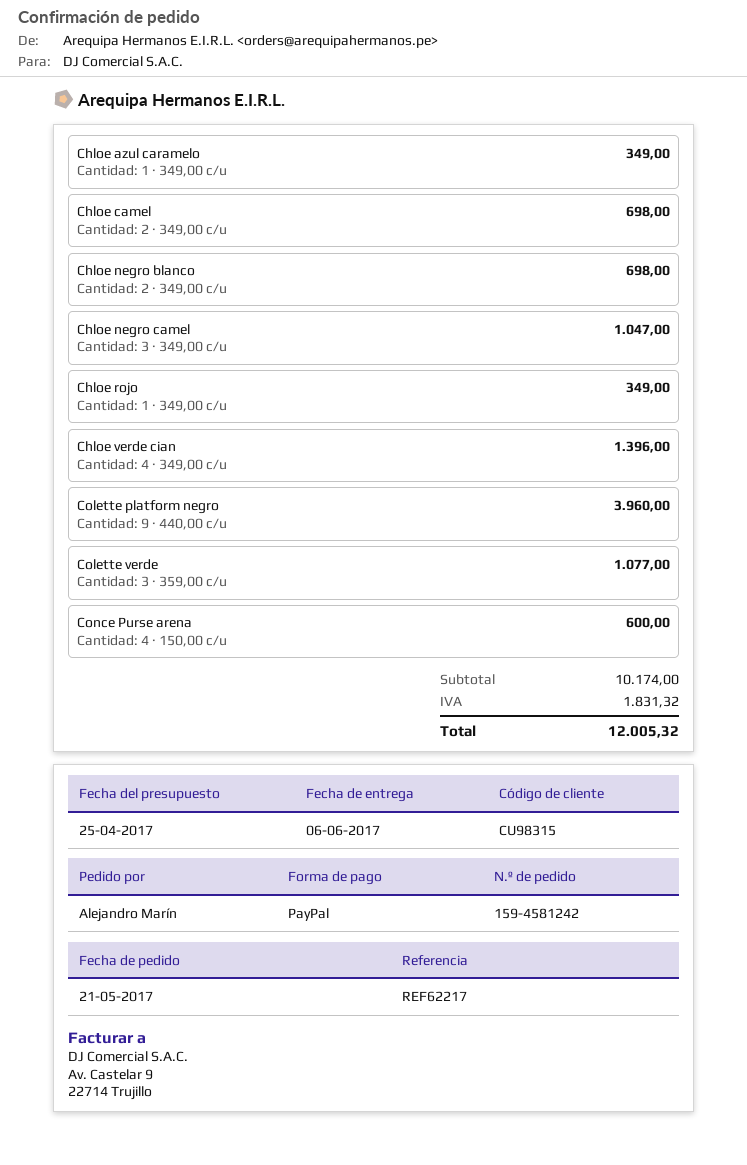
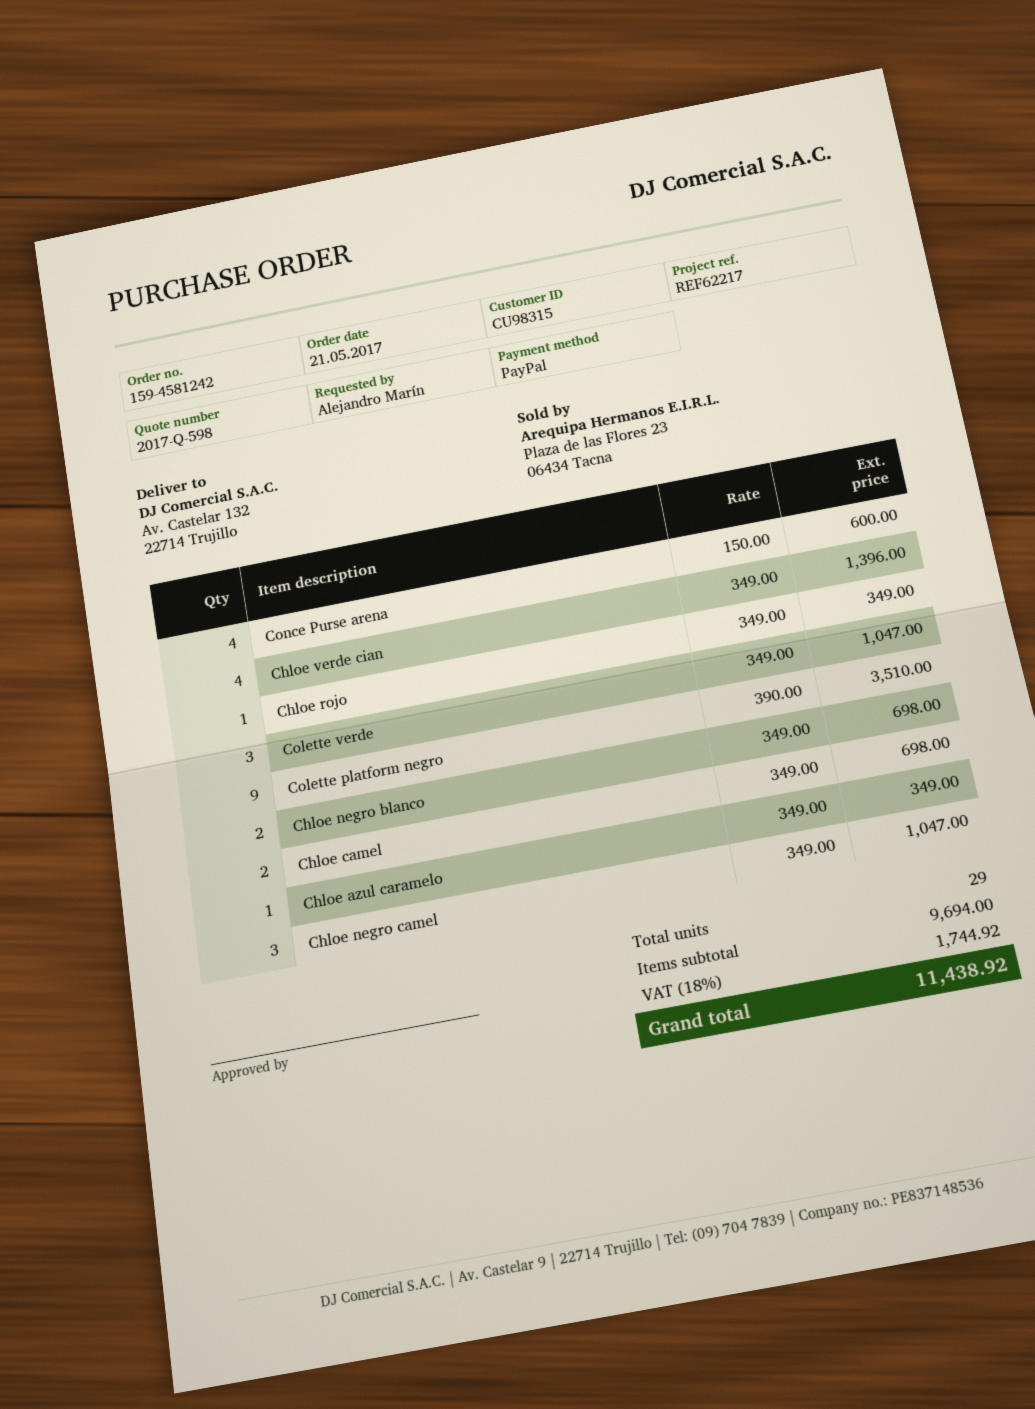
Colette platform negro: 9 x 440.00 = 3960.00 -> 9 x 390.00 = 3510.00
Colette verde: 3 x 359.00 = 1077.00 -> 3 x 349.00 = 1047.00
subtotal: 10174.00 -> 9694.00
tax: 1831.32 -> 1744.92
total: 12005.32 -> 11438.92

